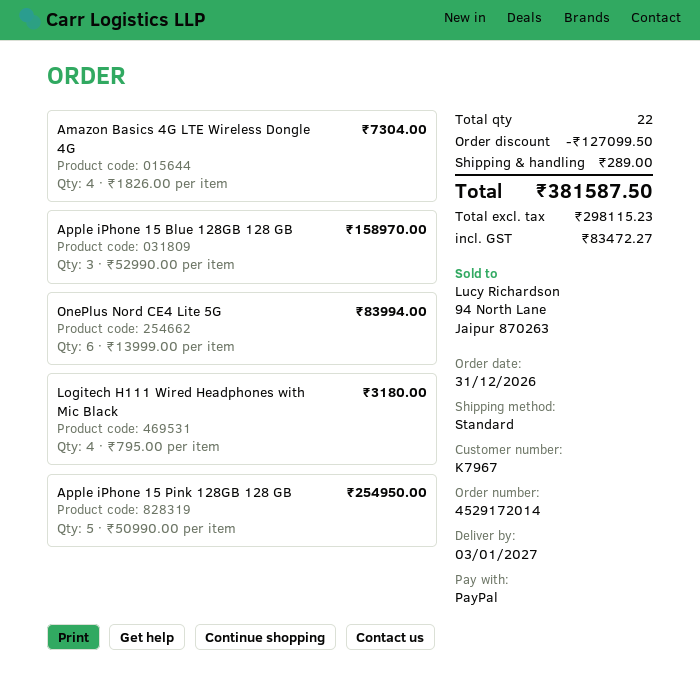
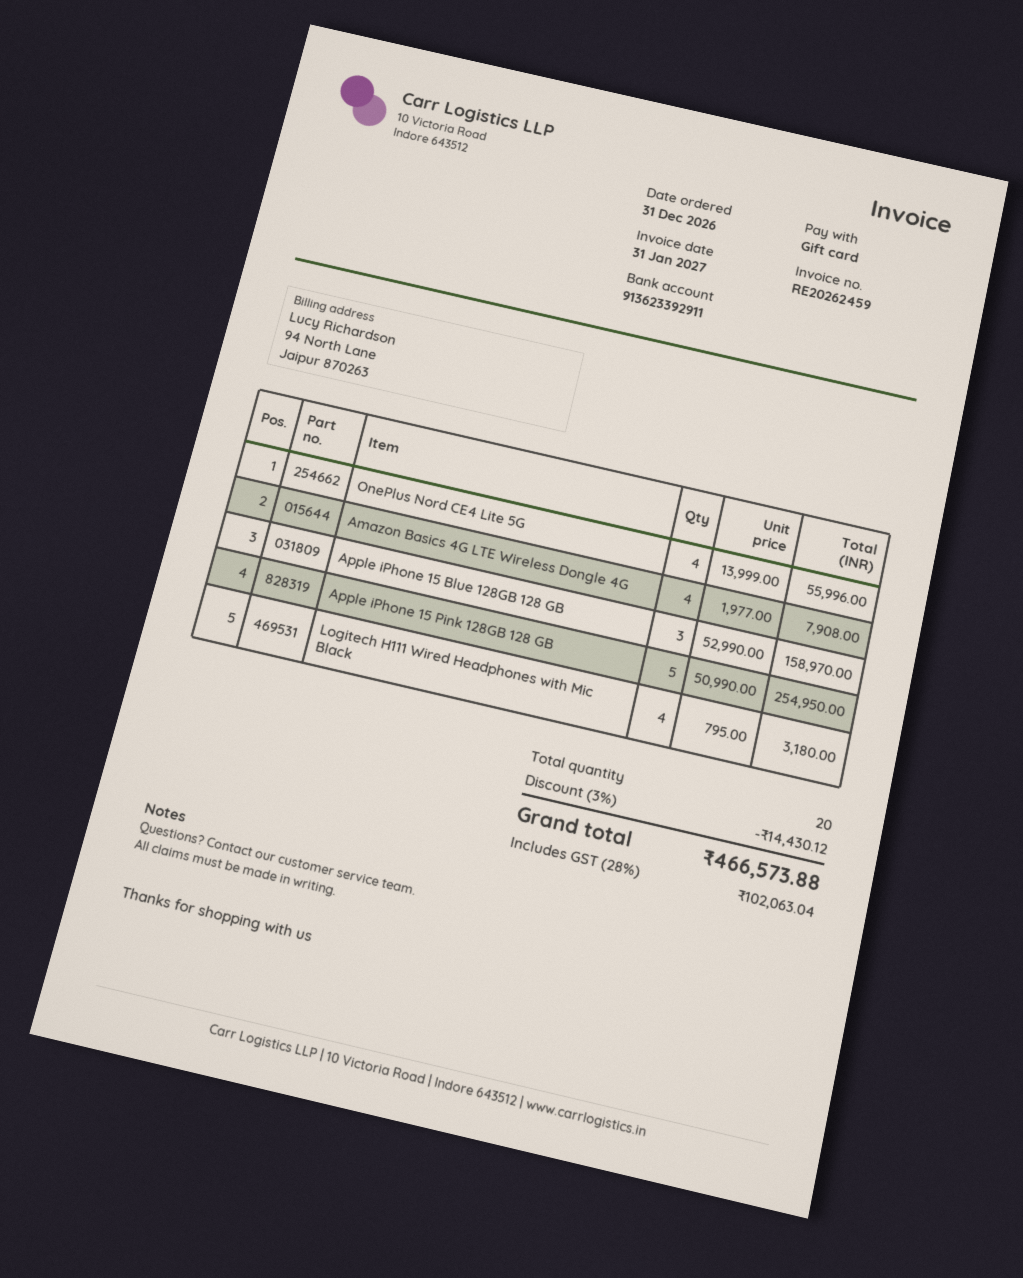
payment method: PayPal -> gift card
Amazon Basics 4G LTE Wireless Dongle 4G: 4 x 1826.00 = 7304.00 -> 4 x 1977.00 = 7908.00
OnePlus Nord CE4 Lite 5G: 6 x 13999.00 = 83994.00 -> 4 x 13999.00 = 55996.00
total quantity: 22 -> 20
discount: 127099.50 -> 14430.12
shipping: 289.00 -> none
tax: 83472.27 -> 102063.04
total: 381587.50 -> 466573.88

